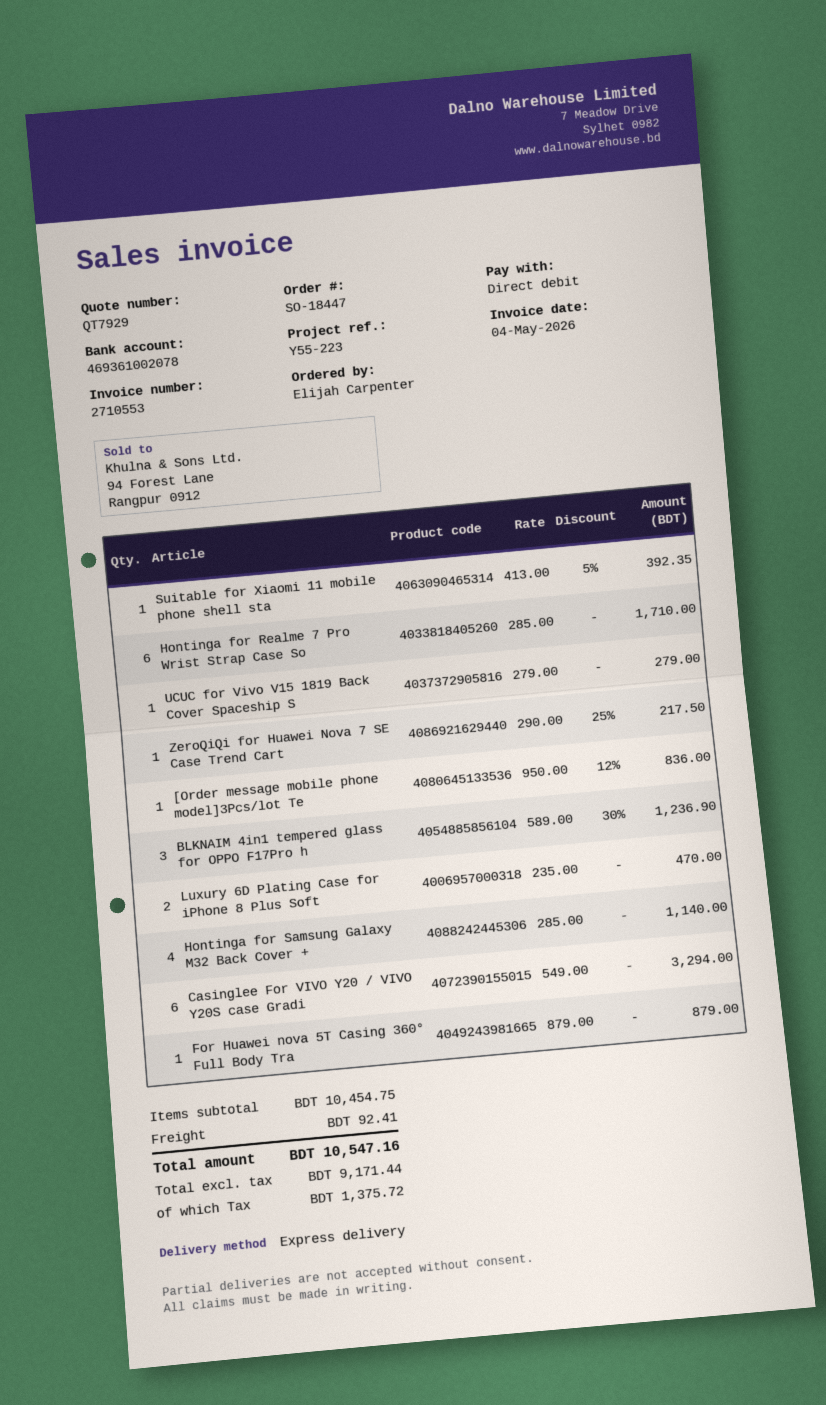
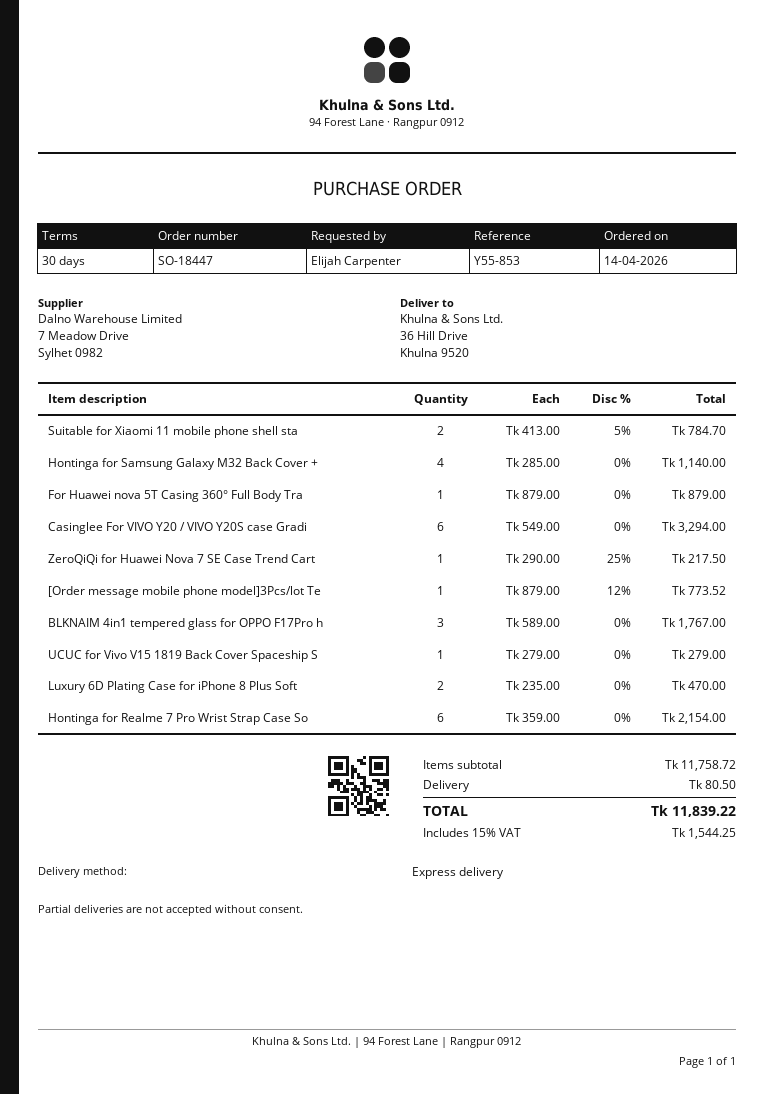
reference: Y55-223 -> Y55-853
Suitable for Xiaomi 11 mobile phone shell sta: 1 x 413.00 - 5% = 392.35 -> 2 x 413.00 - 5% = 784.70
Hontinga for Realme 7 Pro Wrist Strap Case So: 6 x 285.00 = 1710.00 -> 6 x 359.00 = 2154.00
[Order message mobile phone model]3Pcs/lot Te: 1 x 950.00 - 12% = 836.00 -> 1 x 879.00 - 12% = 773.52
BLKNAIM 4in1 tempered glass for OPPO F17Pro h: 3 x 589.00 - 30% = 1236.90 -> 3 x 589.00 = 1767.00
subtotal: 10454.75 -> 11758.72
shipping: 92.41 -> 80.50
tax: 1375.72 -> 1544.25
total: 10547.16 -> 11839.22

